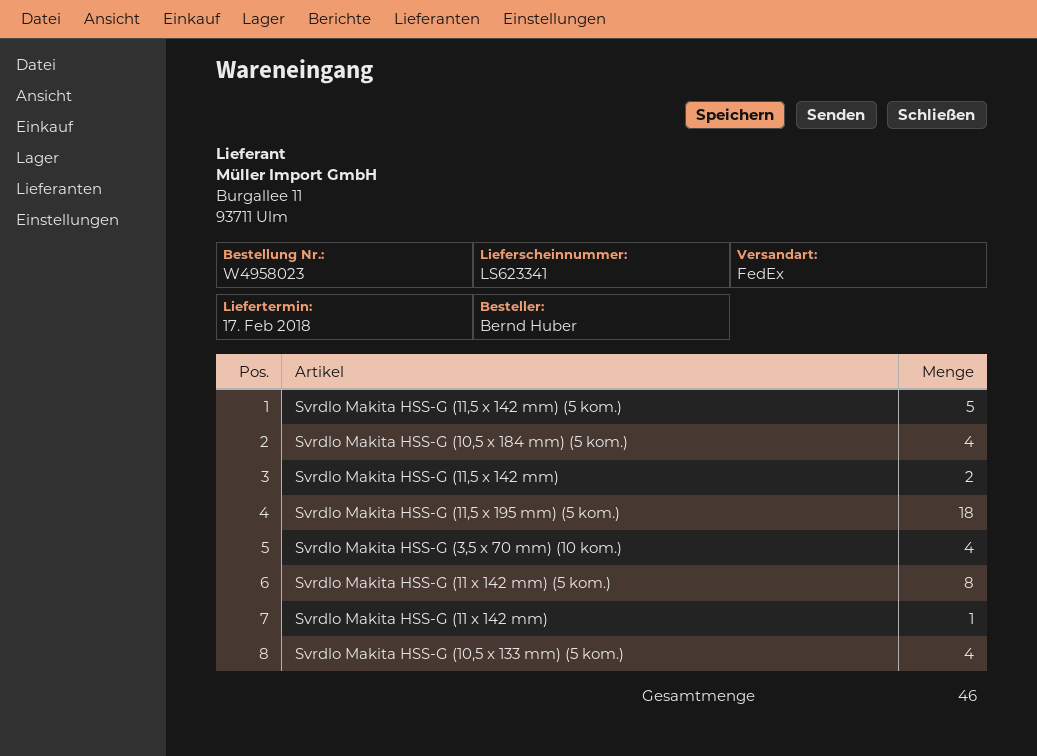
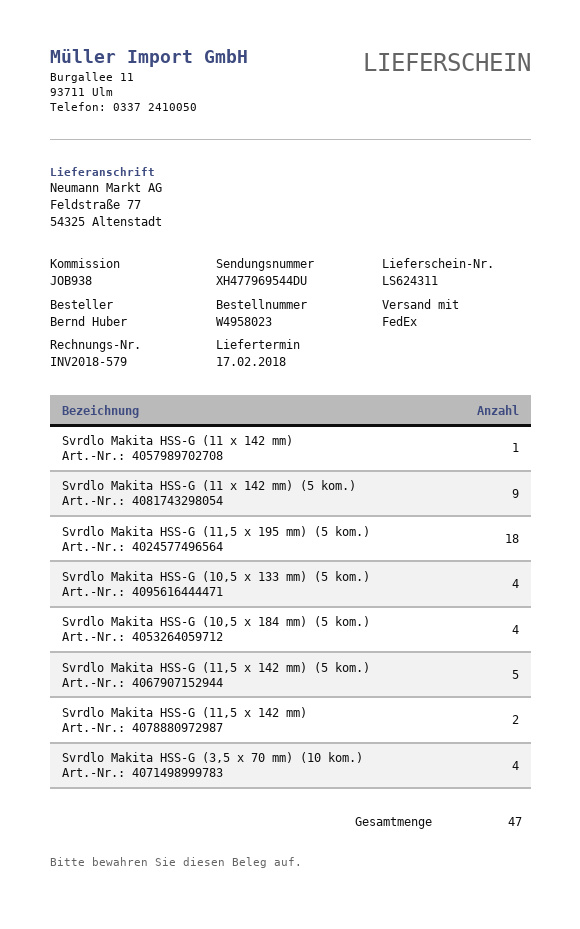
delivery note number: LS623341 -> LS624311
Svrdlo Makita HSS-G (11 x 142 mm) (5 kom.): 8 -> 9
total quantity: 46 -> 47

